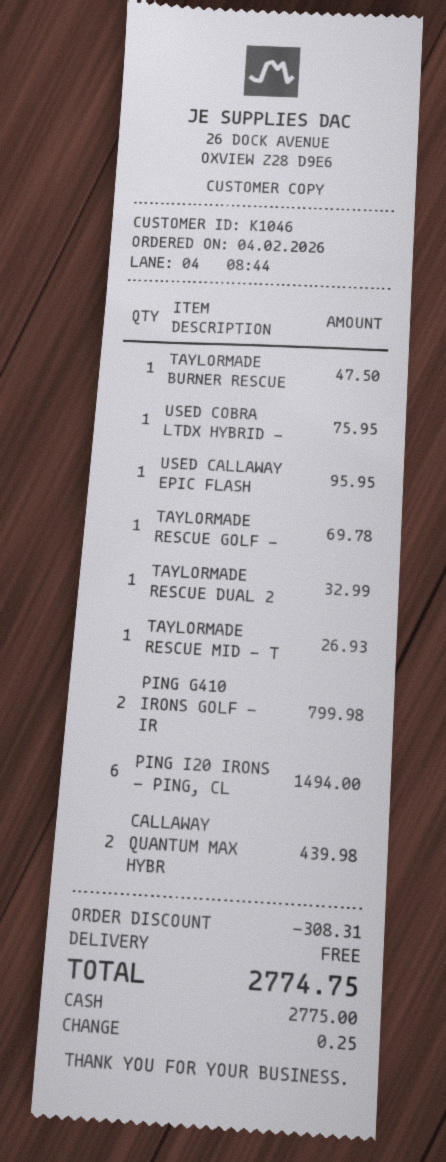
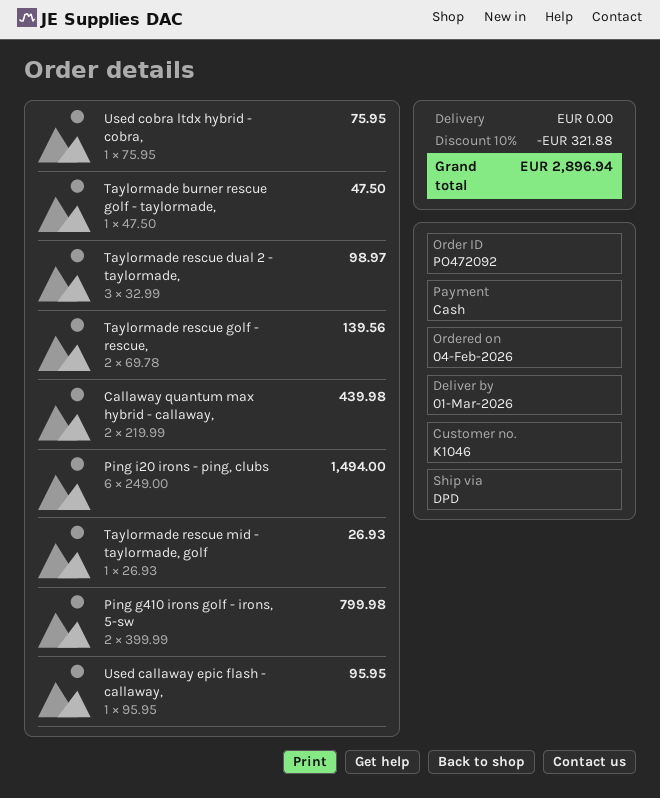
TAYLORMADE RESCUE GOLF -: 1 for 69.78 -> 2 for 139.56
TAYLORMADE RESCUE DUAL 2: 1 for 32.99 -> 3 for 98.97
discount: 308.31 -> 321.88
total: 2774.75 -> 2896.94

